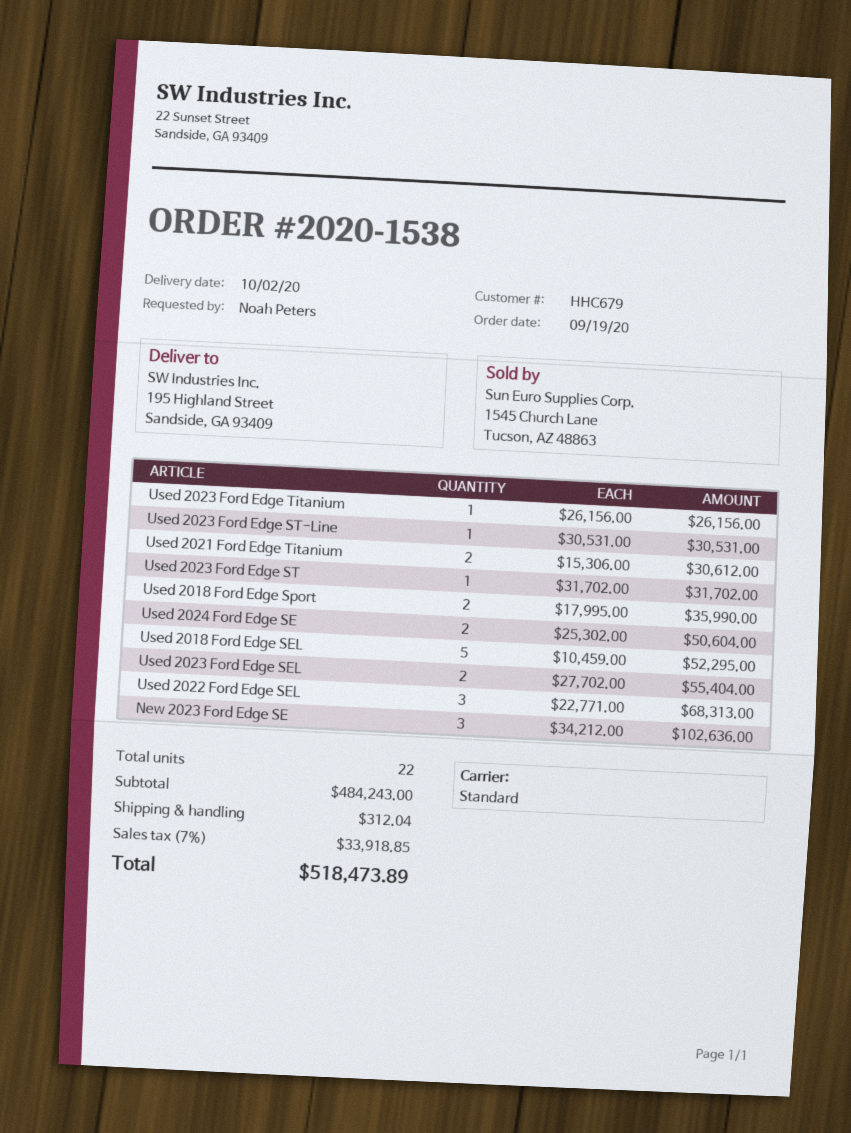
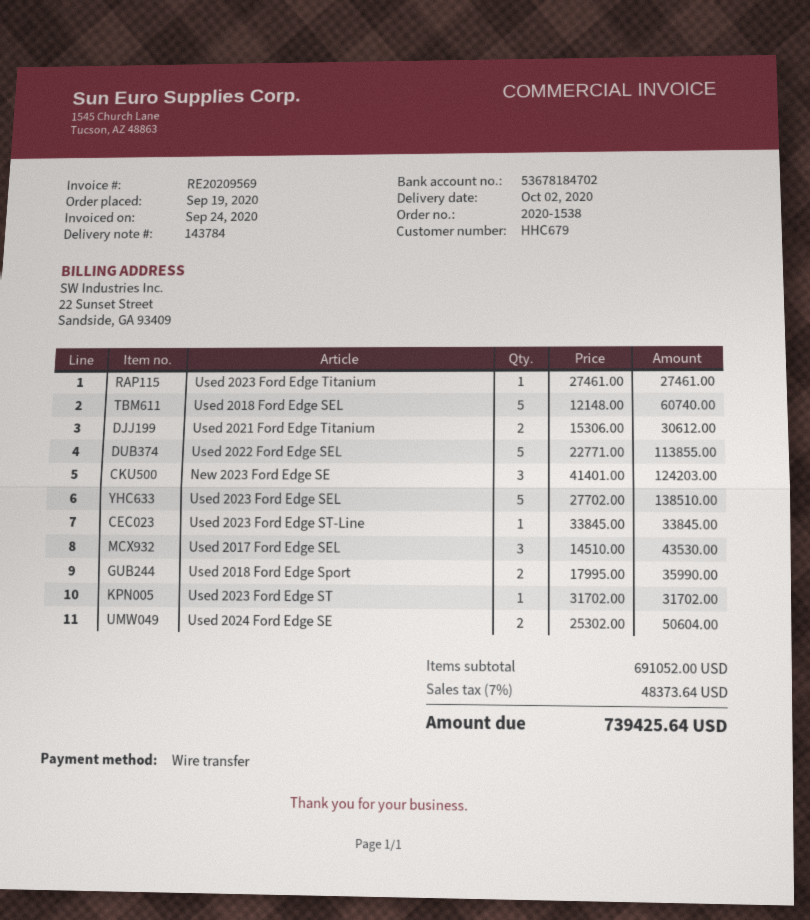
Used 2023 Ford Edge Titanium: 1 x 26156.00 = 26156.00 -> 1 x 27461.00 = 27461.00
Used 2023 Ford Edge ST-Line: 1 x 30531.00 = 30531.00 -> 1 x 33845.00 = 33845.00
Used 2018 Ford Edge SEL: 5 x 10459.00 = 52295.00 -> 5 x 12148.00 = 60740.00
Used 2023 Ford Edge SEL: 2 x 27702.00 = 55404.00 -> 5 x 27702.00 = 138510.00
Used 2022 Ford Edge SEL: 3 x 22771.00 = 68313.00 -> 5 x 22771.00 = 113855.00
New 2023 Ford Edge SE: 3 x 34212.00 = 102636.00 -> 3 x 41401.00 = 124203.00
Used 2017 Ford Edge SEL: none -> 3 x 14510.00 = 43530.00
subtotal: 484243.00 -> 691052.00
shipping: 312.04 -> none
tax: 7% = 33918.85 -> 7% = 48373.64
total: 518473.89 -> 739425.64

